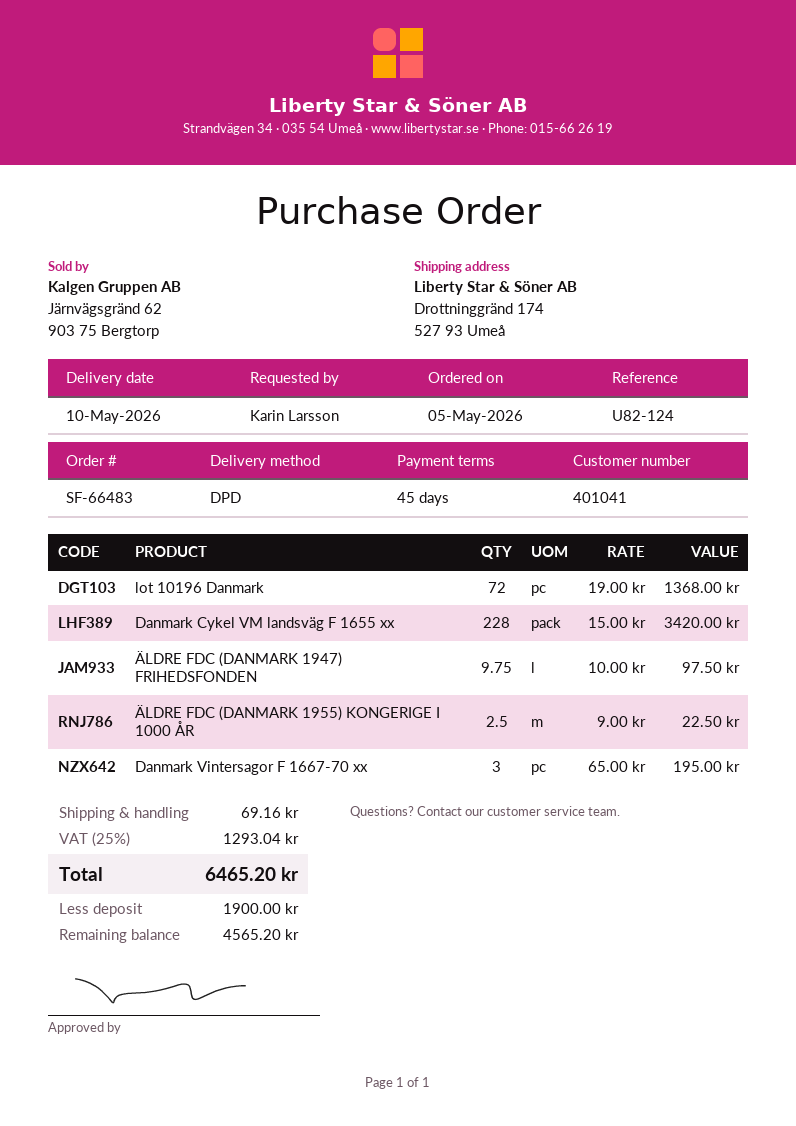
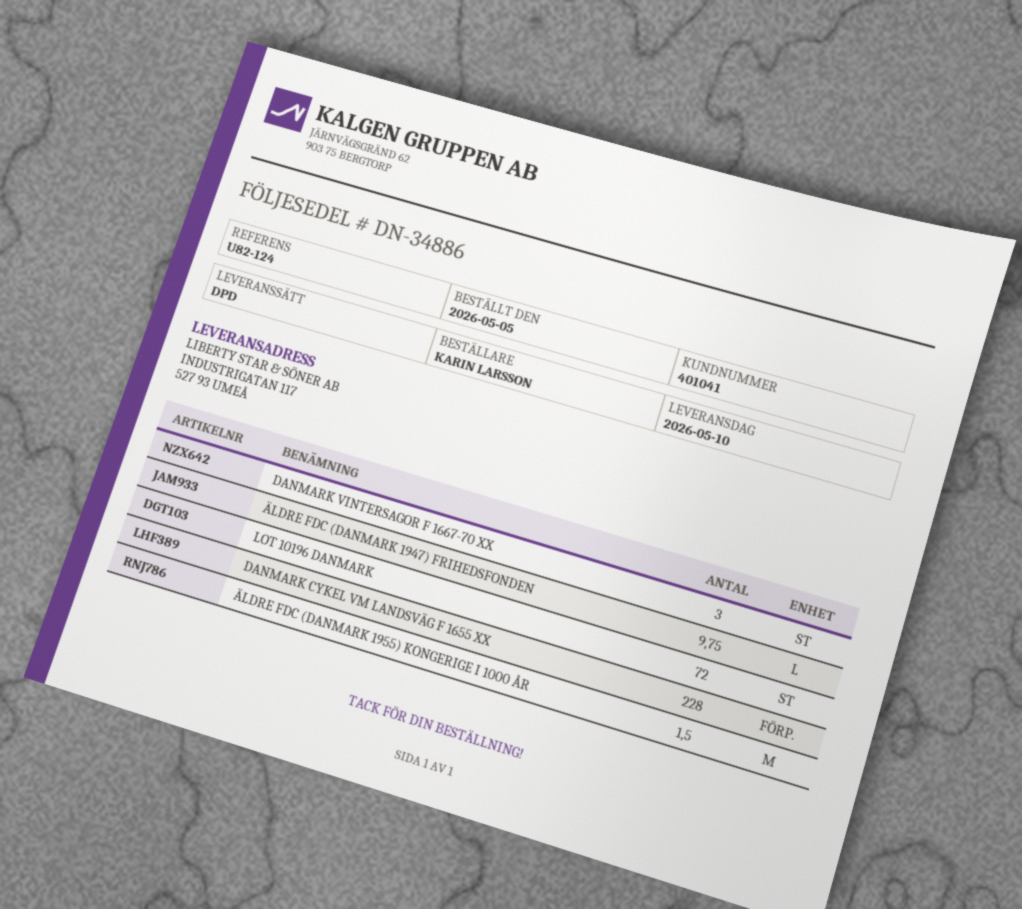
ship to: Drottninggränd 174, 527 93 Umeå -> INDUSTRIGATAN 117, 527 93 UMEÅ
ÄLDRE FDC (DANMARK 1955) KONGERIGE I 1000 ÅR: 2.5 -> 1.5

